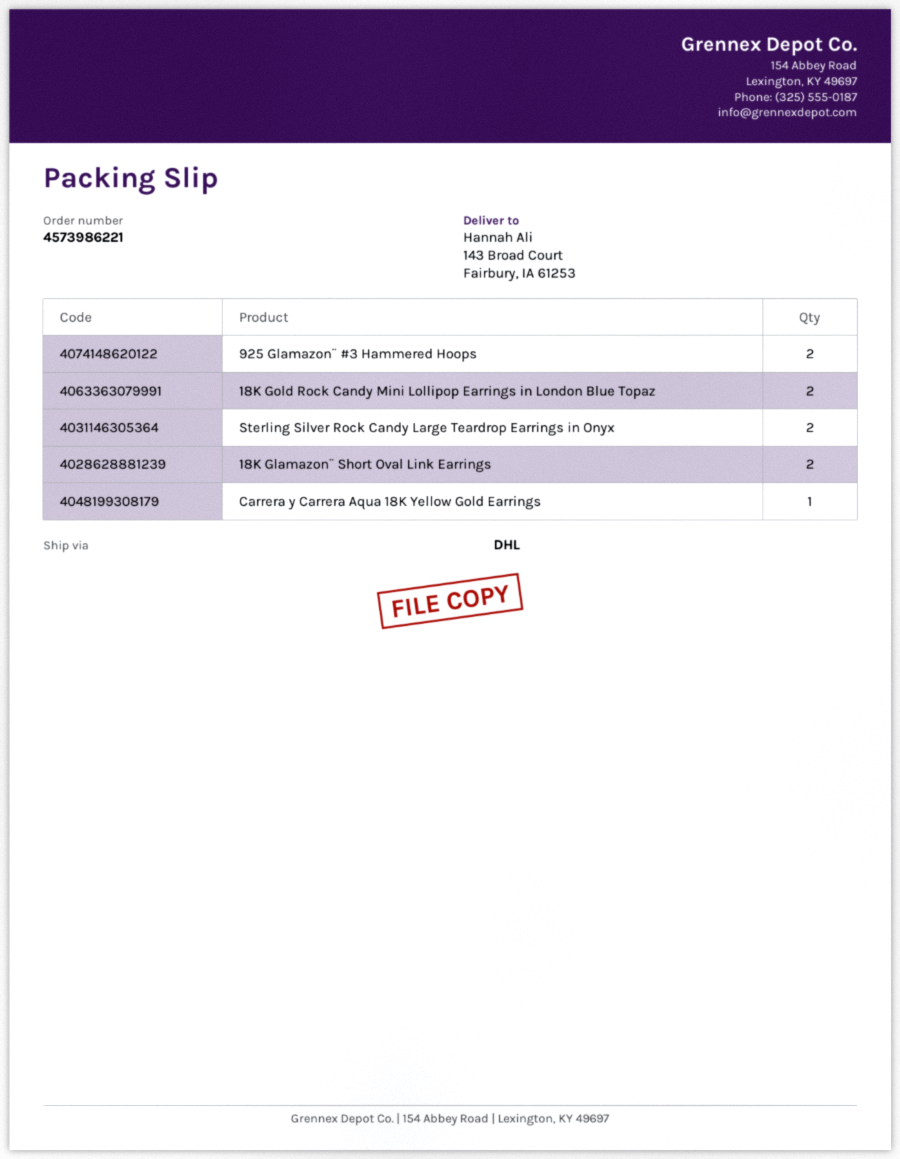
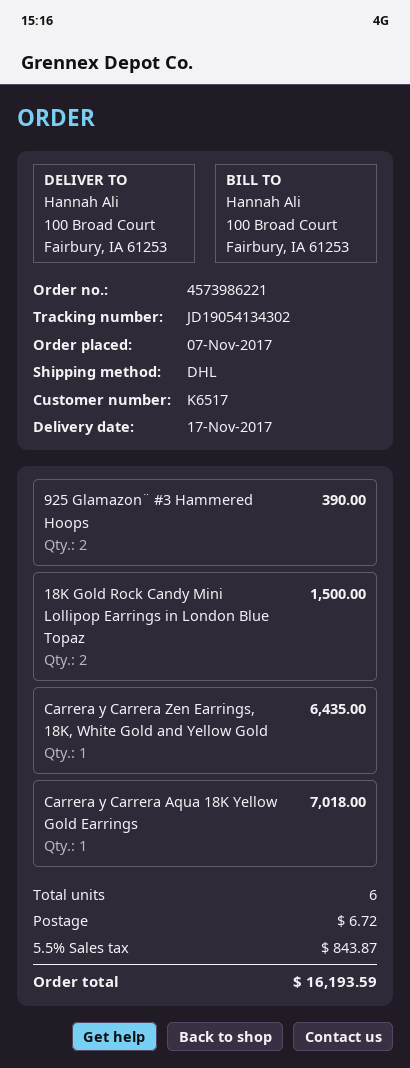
ship to: 143 Broad Court, Fairbury, IA 61253 -> 100 Broad Court, Fairbury, IA 61253
Sterling Silver Rock Candy Large Teardrop Earrings in Onyx: 2 -> none
18K Glamazon¨ Short Oval Link Earrings: 2 -> none
Carrera y Carrera Zen Earrings, 18K, White Gold and Yellow Gold: none -> 1

